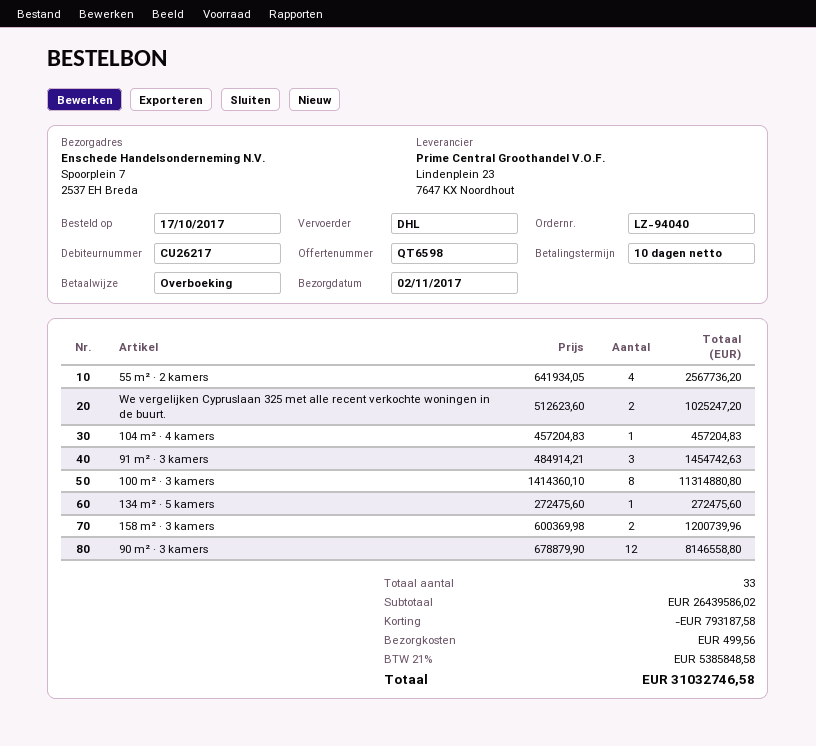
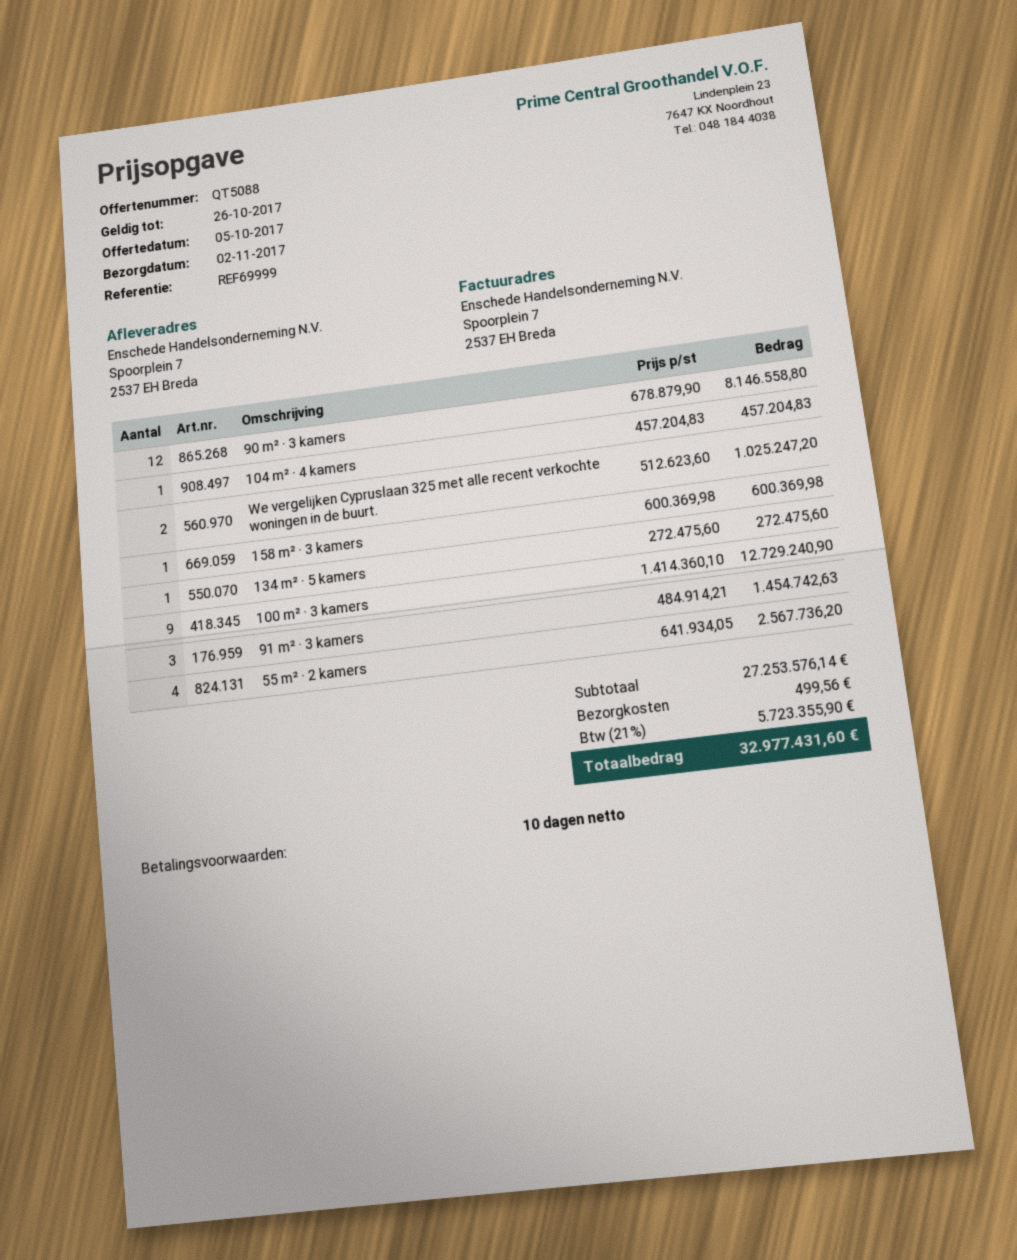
quote number: QT6598 -> QT5088
100 m² · 3 kamers: 8 x 1414360.10 = 11314880.80 -> 9 x 1414360.10 = 12729240.90
158 m² · 3 kamers: 2 x 600369.98 = 1200739.96 -> 1 x 600369.98 = 600369.98
subtotal: 26439586.02 -> 27253576.14
discount: 793187.58 -> none
tax: 21% = 5385848.58 -> 21% = 5723355.90
total: 31032746.58 -> 32977431.60

